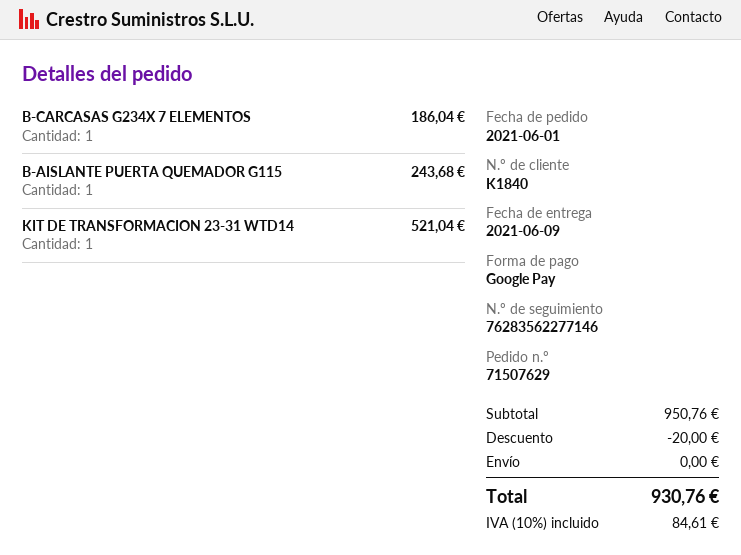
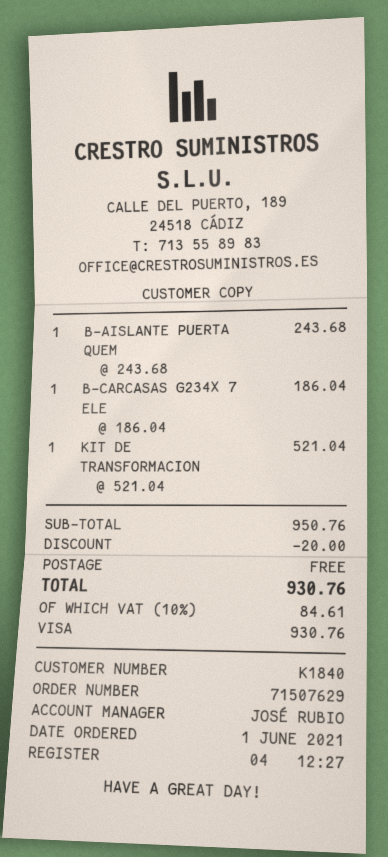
payment method: Google Pay -> Visa

